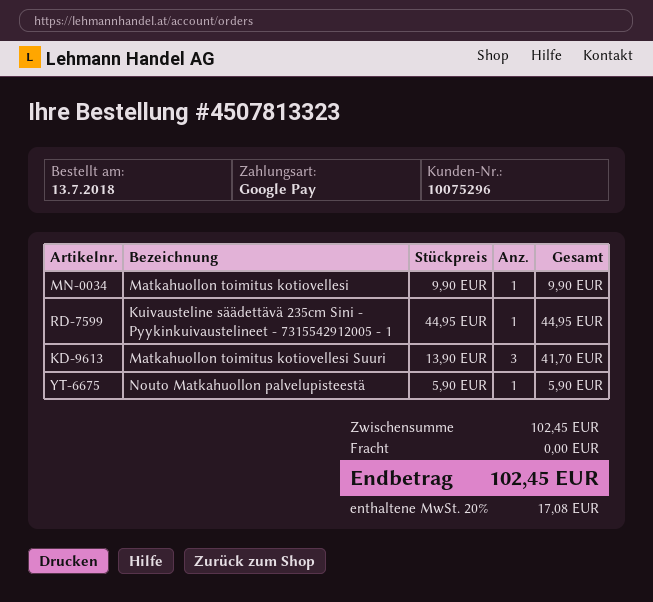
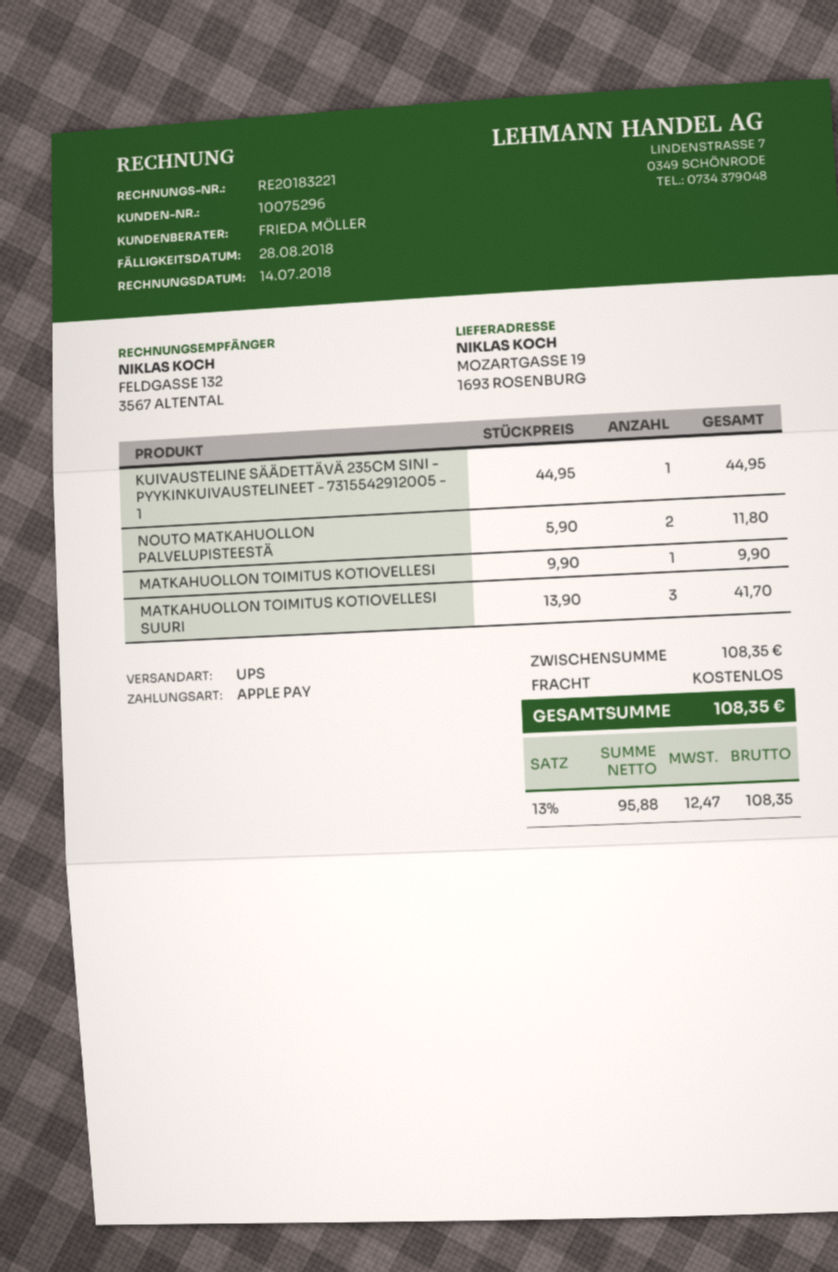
payment method: Google Pay -> Apple Pay
Nouto Matkahuollon palvelupisteestä: 1 x 5.90 = 5.90 -> 2 x 5.90 = 11.80
subtotal: 102.45 -> 108.35
tax: 20% = 17.08 -> 13% = 12.47
total: 102.45 -> 108.35

